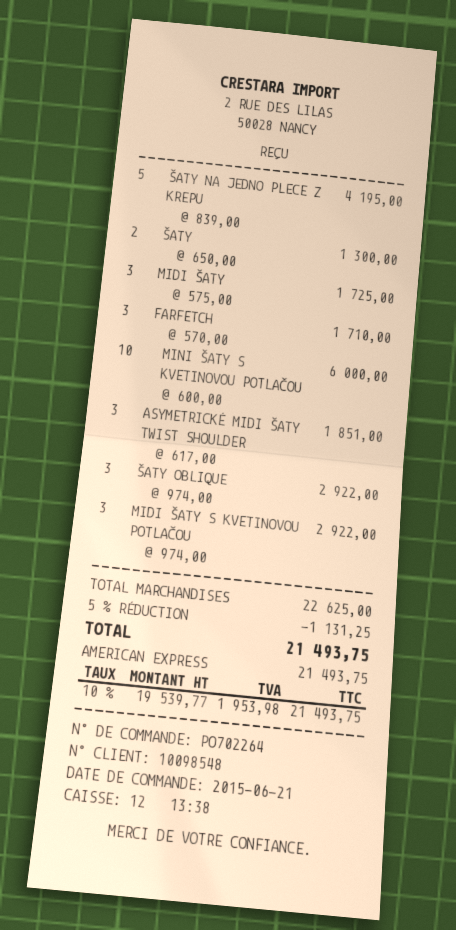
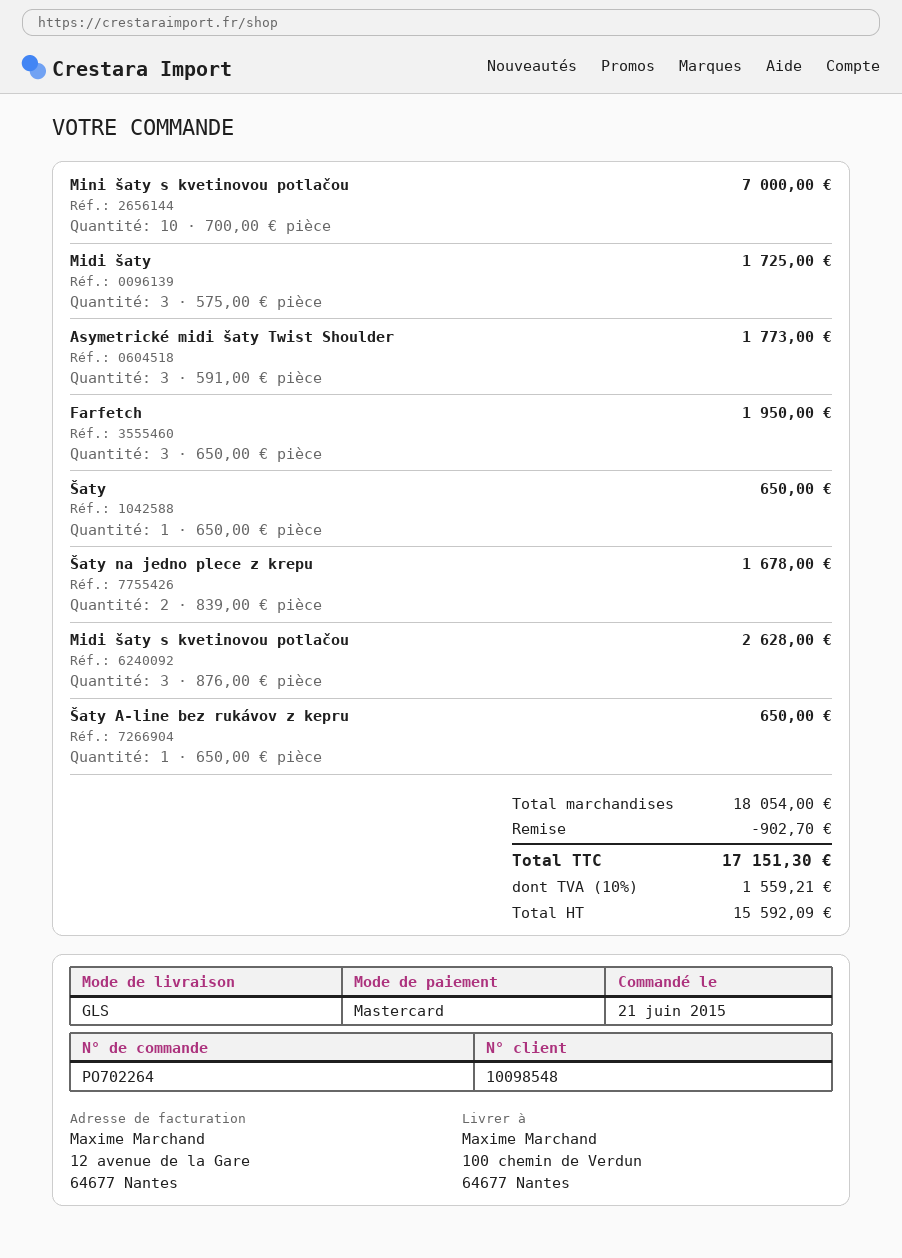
payment method: American Express -> Mastercard
ŠATY NA JEDNO PLECE Z KREPU: 5 x 839.00 = 4195.00 -> 2 x 839.00 = 1678.00
ŠATY: 2 x 650.00 = 1300.00 -> 1 x 650.00 = 650.00
FARFETCH: 3 x 570.00 = 1710.00 -> 3 x 650.00 = 1950.00
MINI ŠATY S KVETINOVOU POTLAČOU: 10 x 600.00 = 6000.00 -> 10 x 700.00 = 7000.00
ASYMETRICKÉ MIDI ŠATY TWIST SHOULDER: 3 x 617.00 = 1851.00 -> 3 x 591.00 = 1773.00
ŠATY OBLIQUE: 3 x 974.00 = 2922.00 -> none
MIDI ŠATY S KVETINOVOU POTLAČOU: 3 x 974.00 = 2922.00 -> 3 x 876.00 = 2628.00
Šaty A-line bez rukávov z kepru: none -> 1 x 650.00 = 650.00
subtotal: 22625.00 -> 18054.00
discount: 1131.25 -> 902.70
net: 19539.77 -> 15592.09
tax: 10% = 1953.98 -> 10% = 1559.21
total: 21493.75 -> 17151.30

